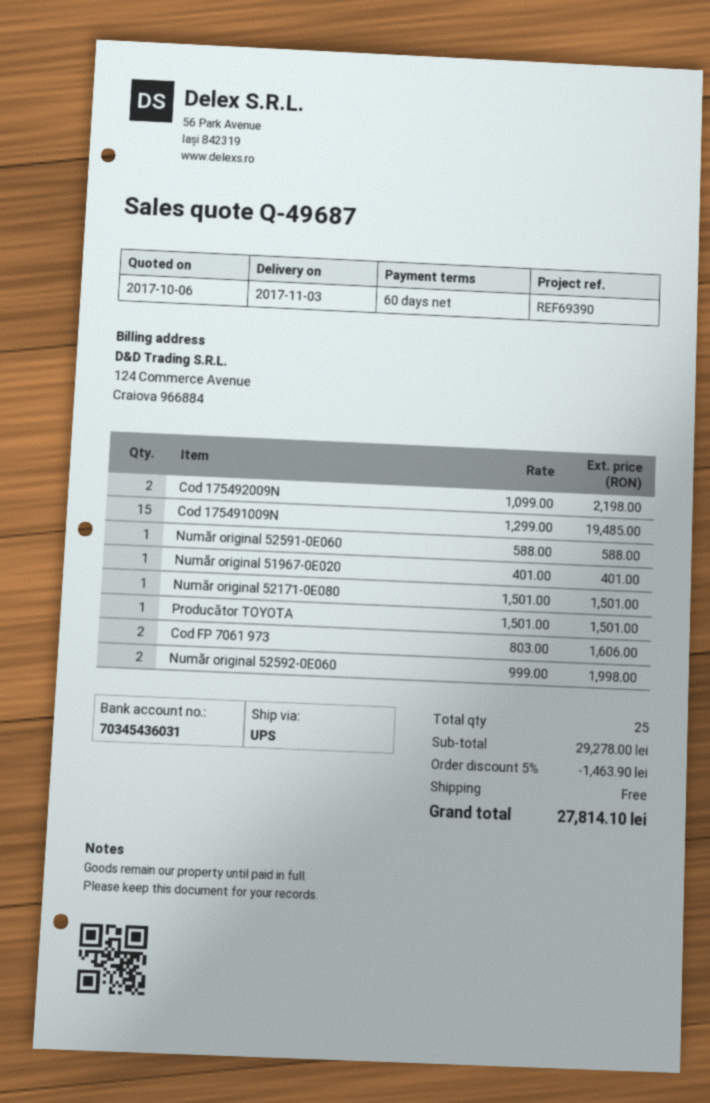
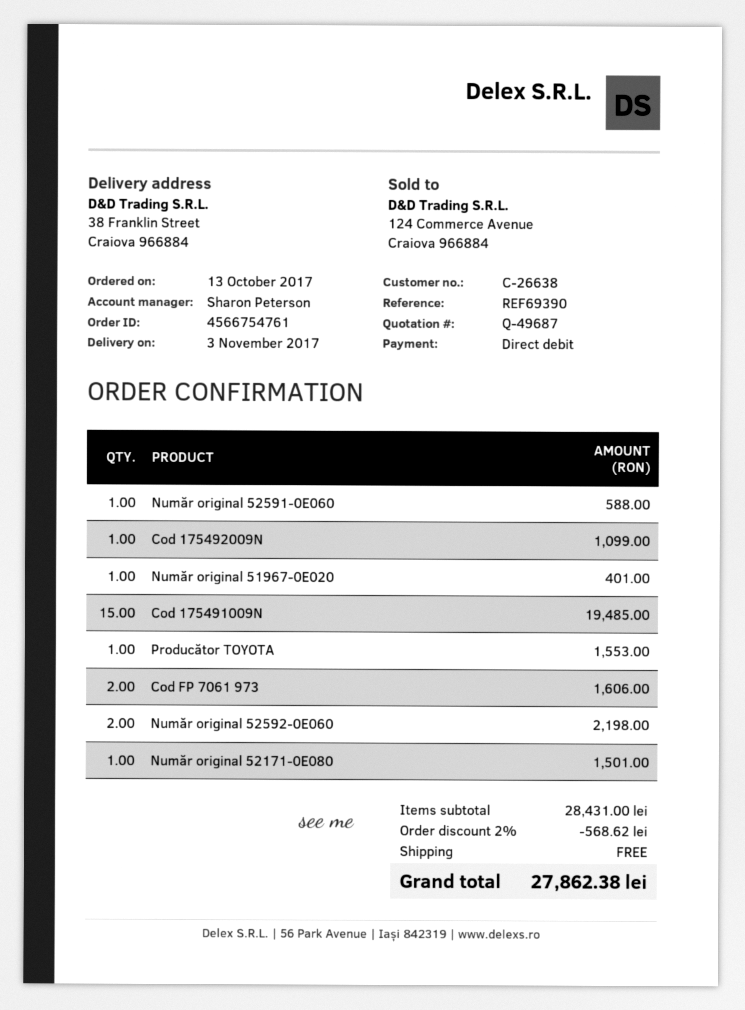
Cod 175492009N: 2 for 2198.00 -> 1 for 1099.00
Producător TOYOTA: 1 for 1501.00 -> 1 for 1553.00
Număr original 52592-0E060: 2 for 1998.00 -> 2 for 2198.00
subtotal: 29278.00 -> 28431.00
discount: 5% = 1463.90 -> 2% = 568.62
total: 27814.10 -> 27862.38

